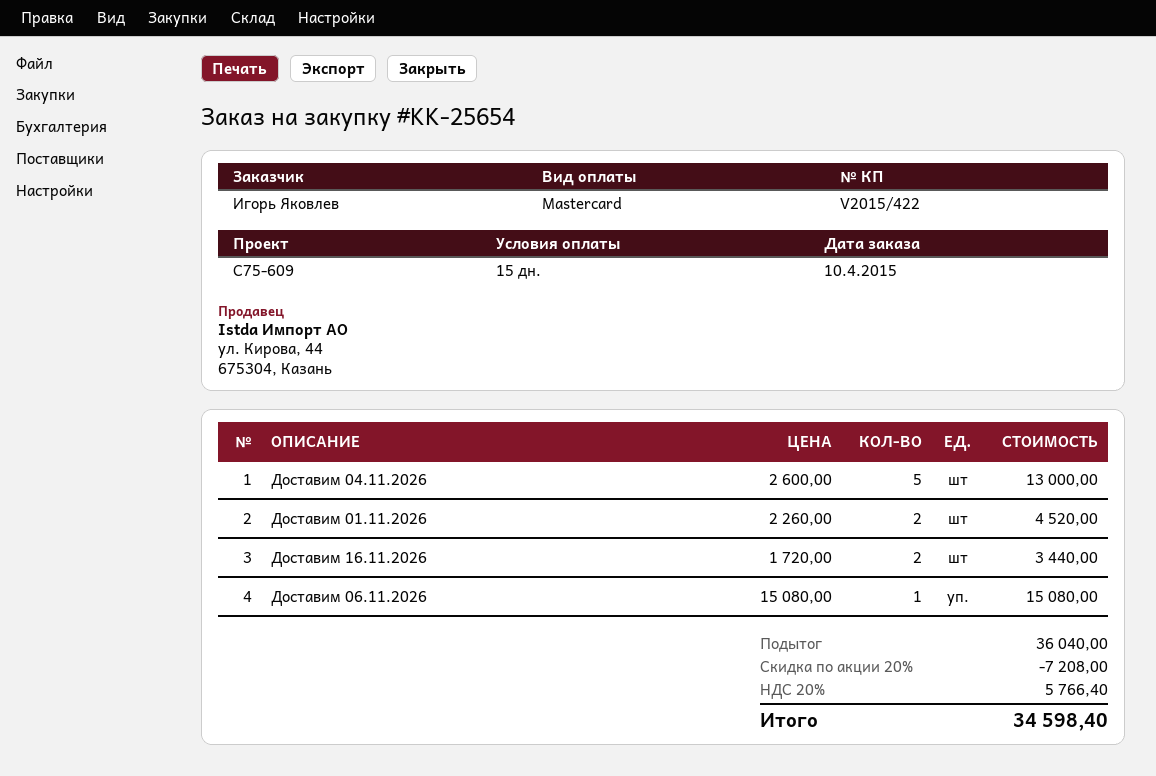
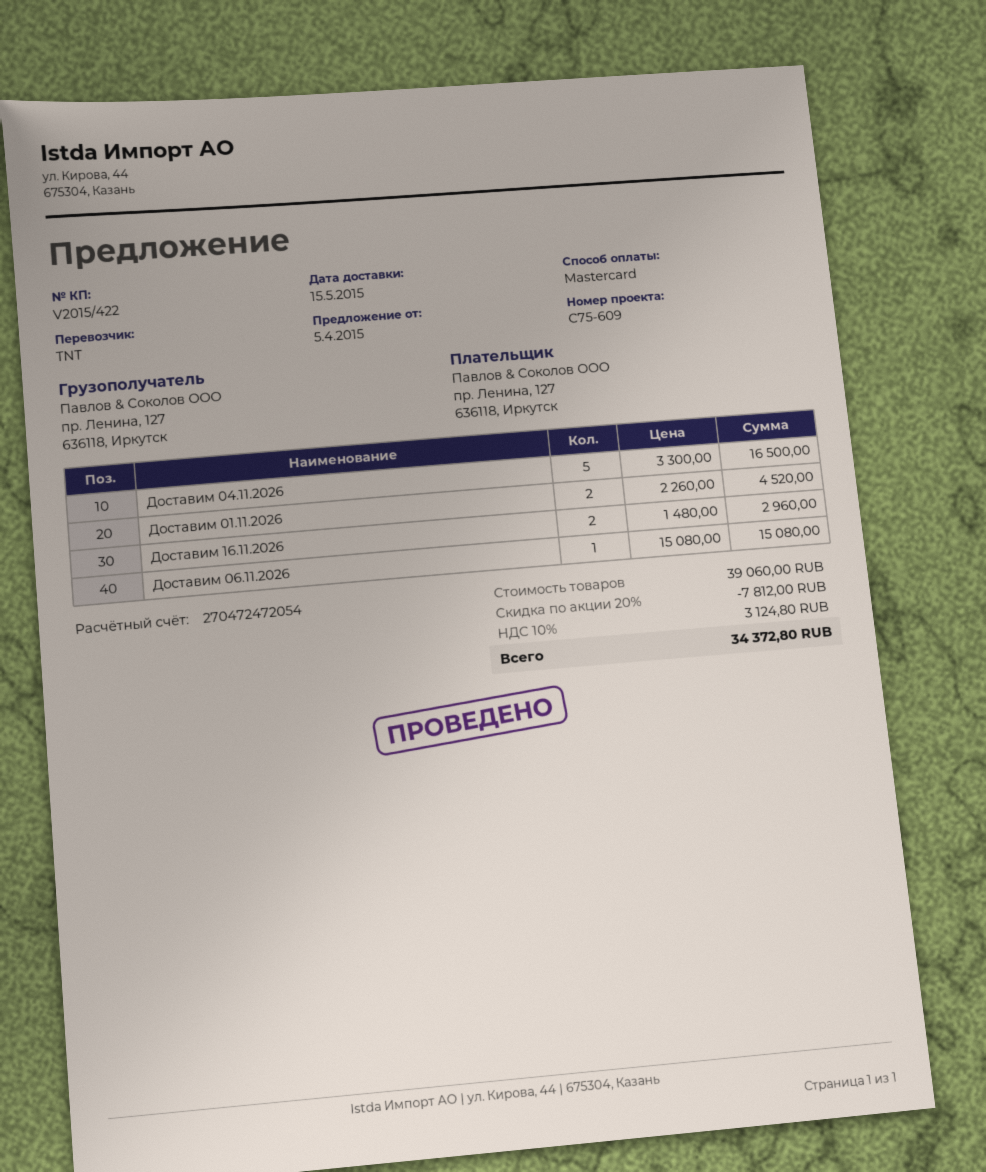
Доставим 04.11.2026: 5 x 2600.00 = 13000.00 -> 5 x 3300.00 = 16500.00
Доставим 16.11.2026: 2 x 1720.00 = 3440.00 -> 2 x 1480.00 = 2960.00
subtotal: 36040.00 -> 39060.00
discount: 20% = 7208.00 -> 20% = 7812.00
tax: 20% = 5766.40 -> 10% = 3124.80
total: 34598.40 -> 34372.80

